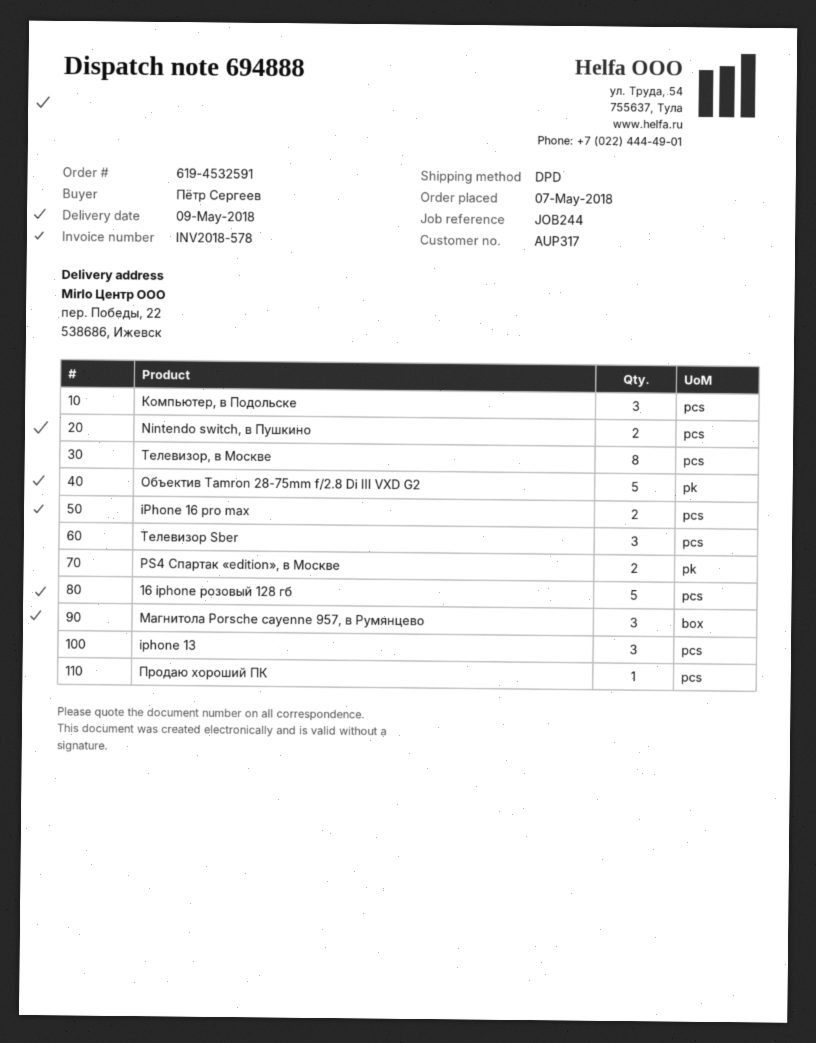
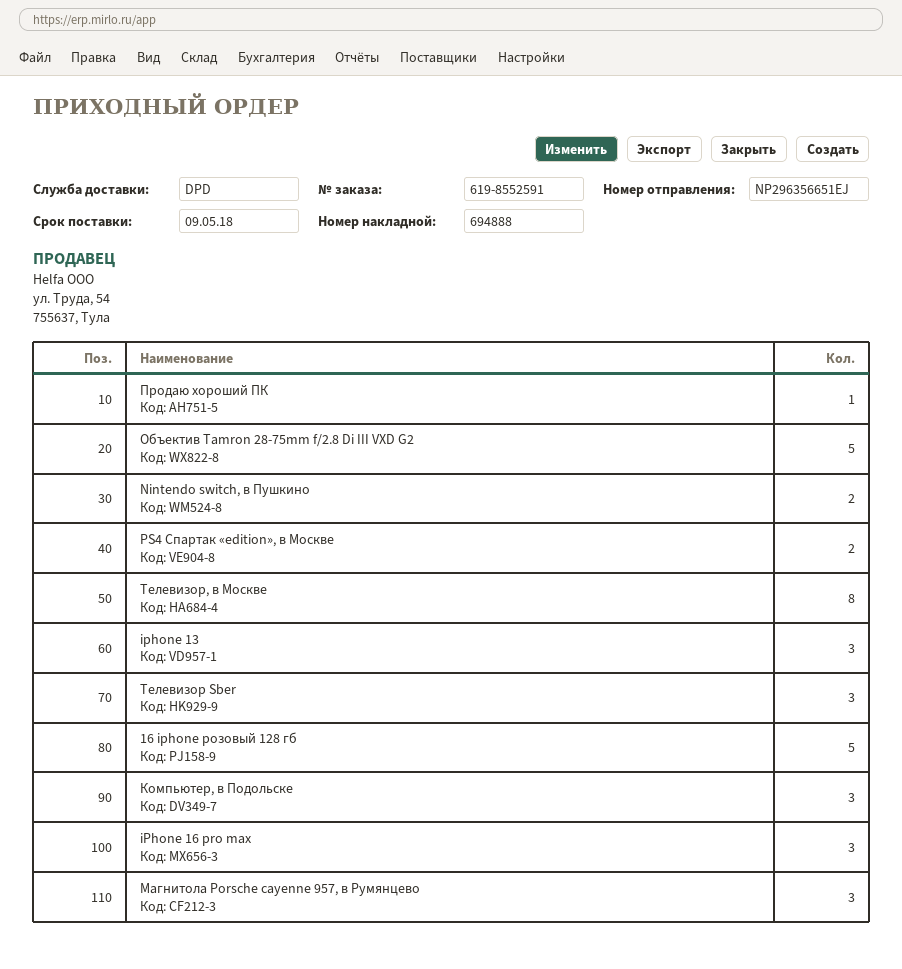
order number: 619-4532591 -> 619-8552591
iPhone 16 pro max: 2 -> 3

